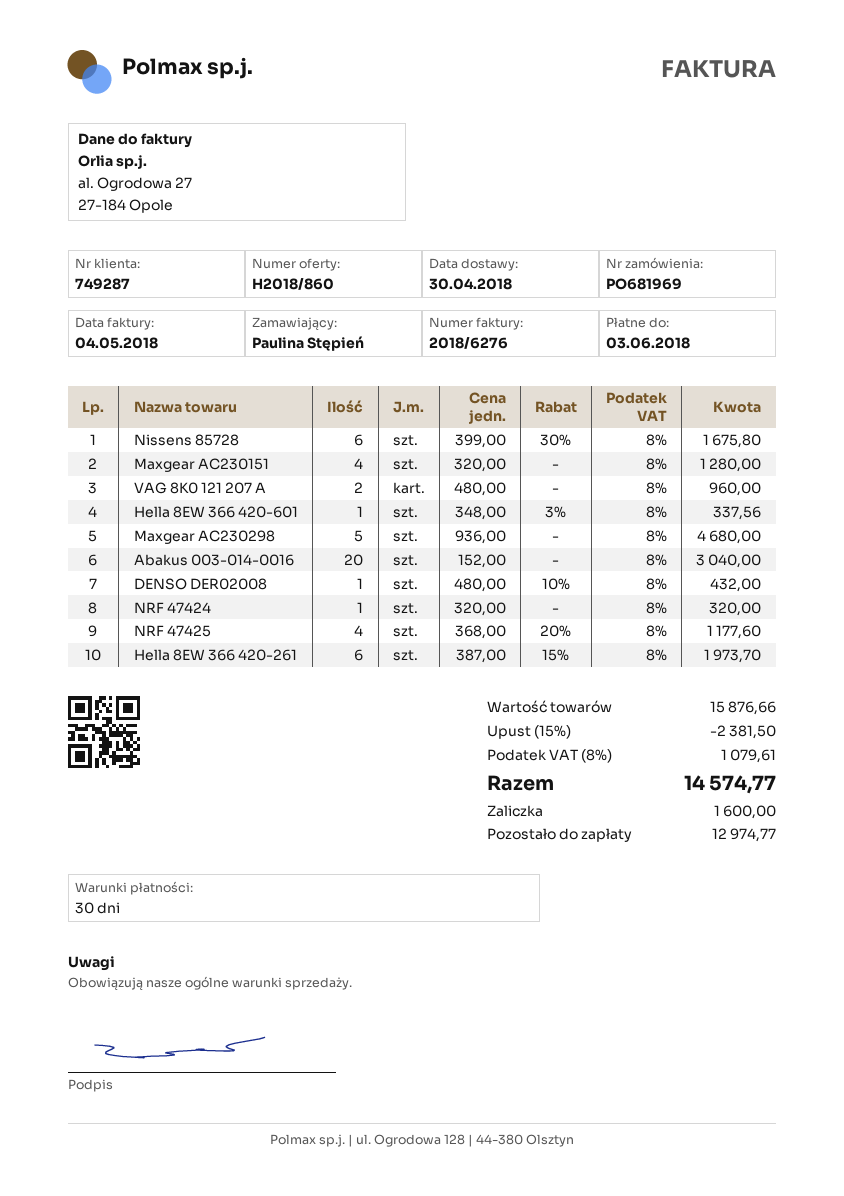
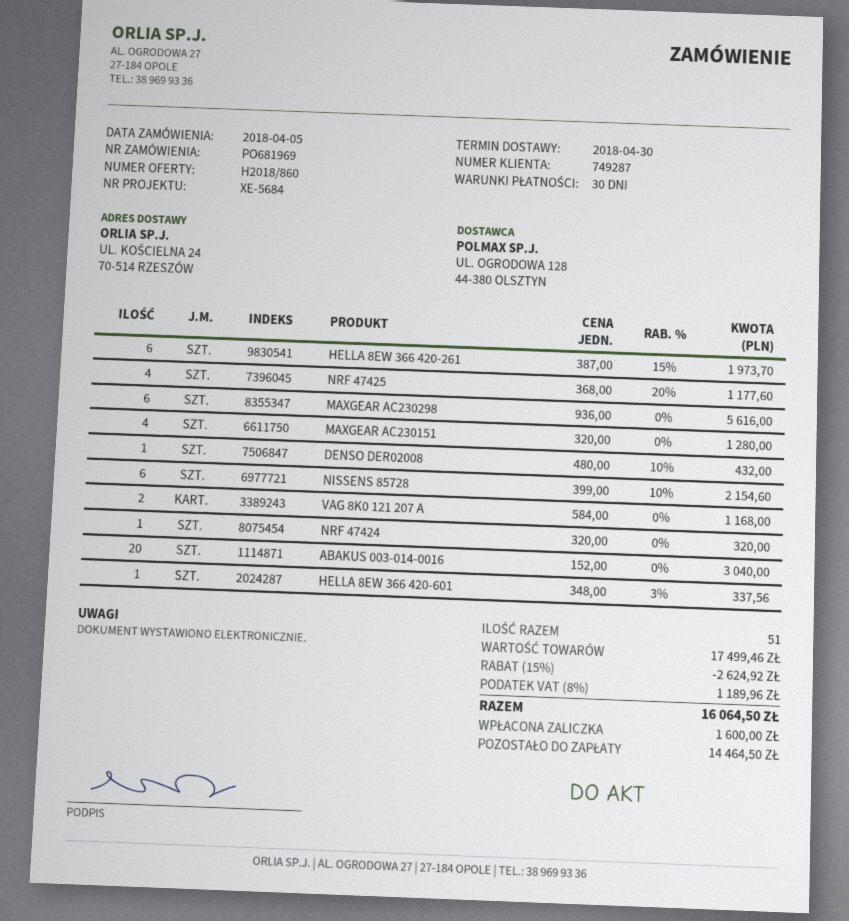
Nissens 85728: 6 x 399.00 - 30% = 1675.80 -> 6 x 399.00 - 10% = 2154.60
VAG 8K0 121 207 A: 2 x 480.00 = 960.00 -> 2 x 584.00 = 1168.00
Maxgear AC230298: 5 x 936.00 = 4680.00 -> 6 x 936.00 = 5616.00
subtotal: 15876.66 -> 17499.46
discount: 15% = 2381.50 -> 15% = 2624.92
tax: 8% = 1079.61 -> 8% = 1189.96
total: 14574.77 -> 16064.50
balance: 12974.77 -> 14464.50

